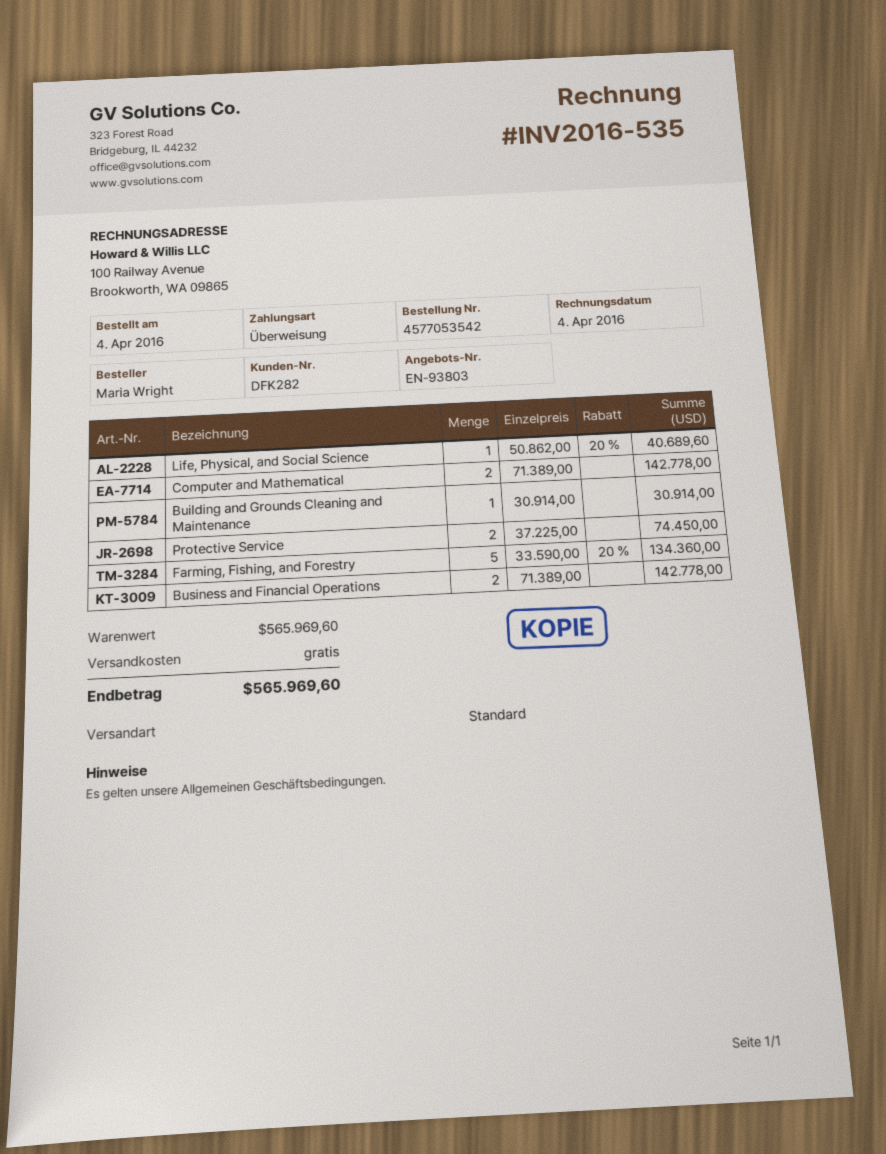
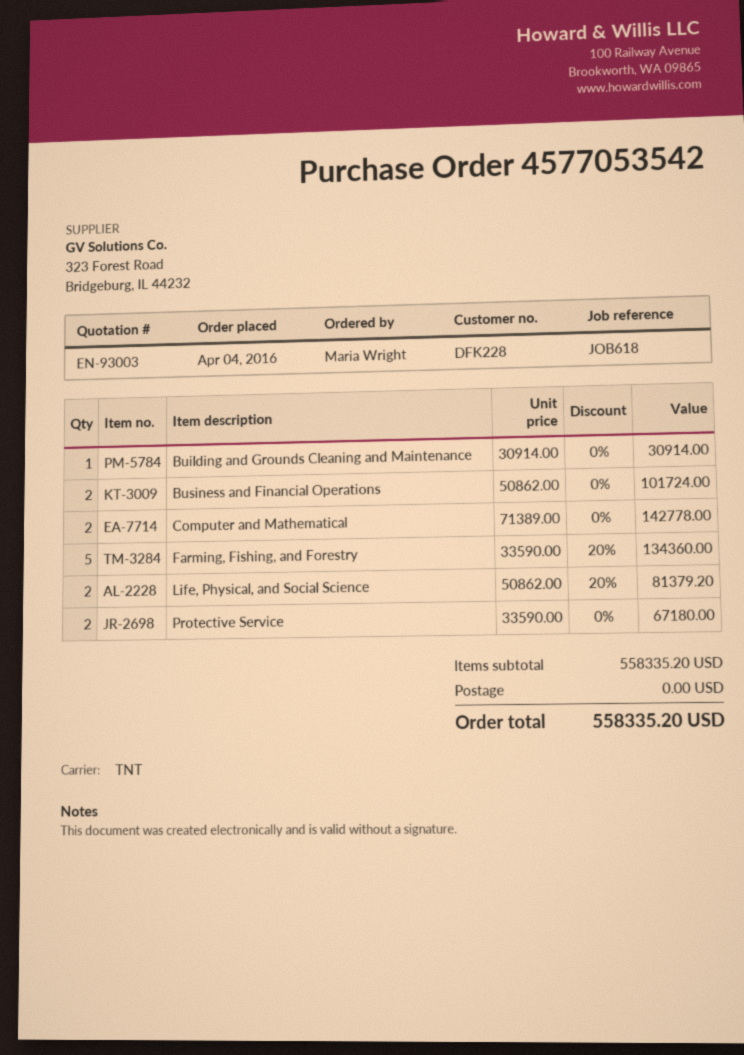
quote number: EN-93803 -> EN-93003
customer number: DFK282 -> DFK228
shipping method: standard -> TNT
Life, Physical, and Social Science: 1 x 50862.00 - 20% = 40689.60 -> 2 x 50862.00 - 20% = 81379.20
Protective Service: 2 x 37225.00 = 74450.00 -> 2 x 33590.00 = 67180.00
Business and Financial Operations: 2 x 71389.00 = 142778.00 -> 2 x 50862.00 = 101724.00
subtotal: 565969.60 -> 558335.20
total: 565969.60 -> 558335.20

